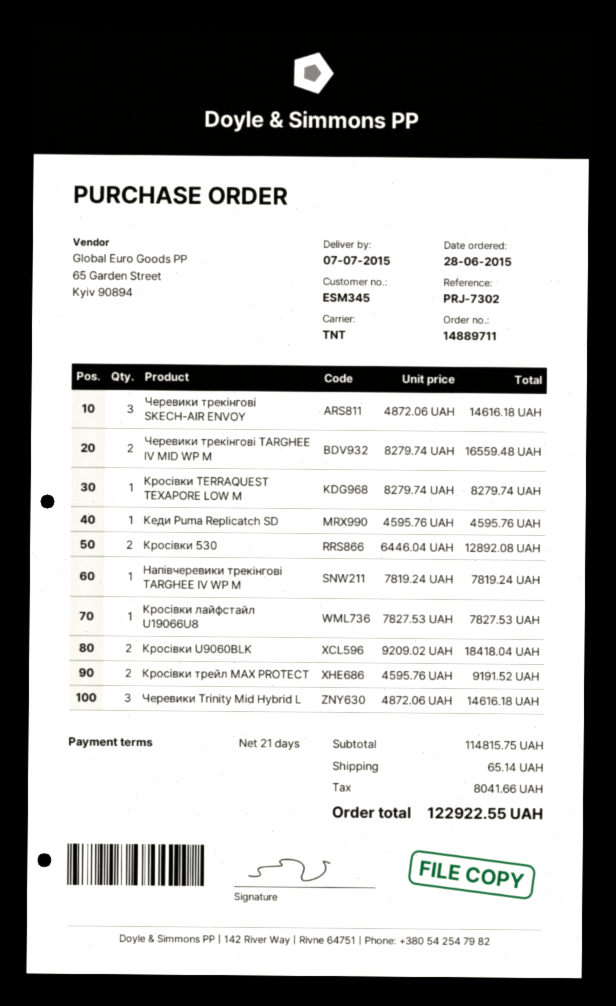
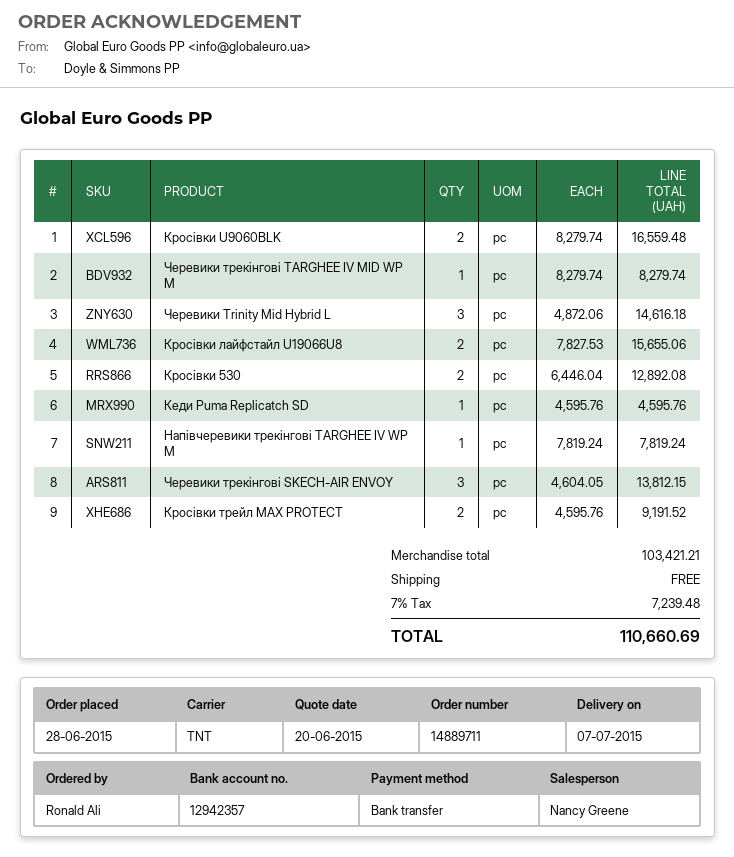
Черевики трекінгові SKECH-AIR ENVOY: 3 x 4872.06 = 14616.18 -> 3 x 4604.05 = 13812.15
Черевики трекінгові TARGHEE IV MID WP M: 2 x 8279.74 = 16559.48 -> 1 x 8279.74 = 8279.74
Кросівки TERRAQUEST TEXAPORE LOW M: 1 x 8279.74 = 8279.74 -> none
Кросівки лайфстайл U19066U8: 1 x 7827.53 = 7827.53 -> 2 x 7827.53 = 15655.06
Кросівки U9060BLK: 2 x 9209.02 = 18418.04 -> 2 x 8279.74 = 16559.48
subtotal: 114815.75 -> 103421.21
shipping: 65.14 -> 0.00
tax: 8041.66 -> 7239.48
total: 122922.55 -> 110660.69

